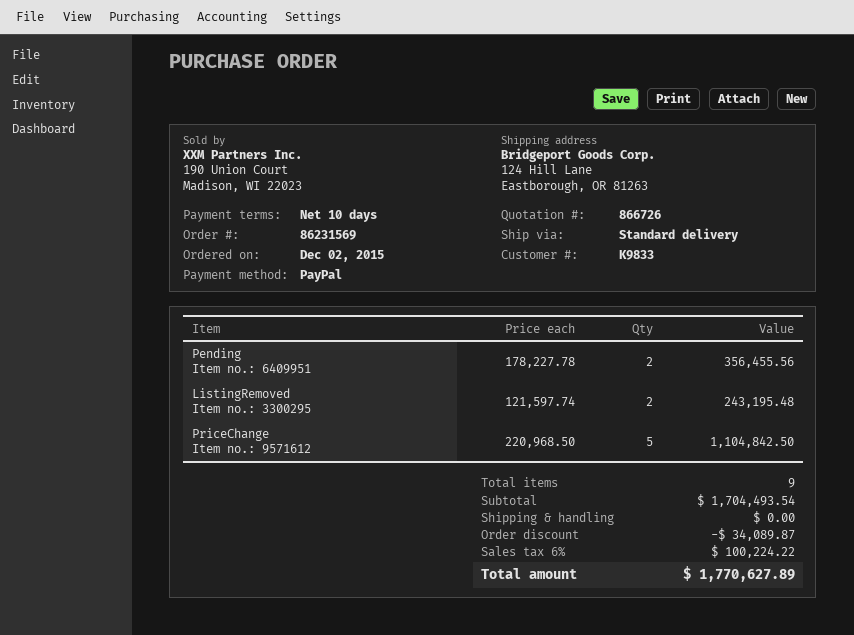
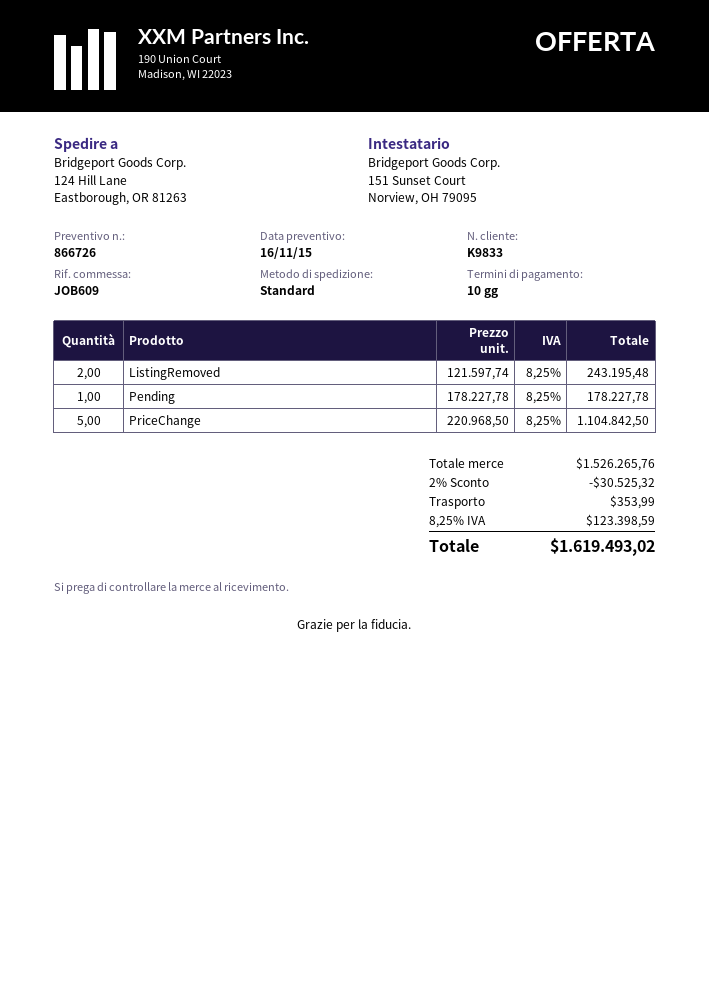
Pending: 2 x 178227.78 = 356455.56 -> 1 x 178227.78 = 178227.78
subtotal: 1704493.54 -> 1526265.76
discount: 34089.87 -> 30525.32
shipping: 0.00 -> 353.99
tax: 6% = 100224.22 -> 8.25% = 123398.59
total: 1770627.89 -> 1619493.02

